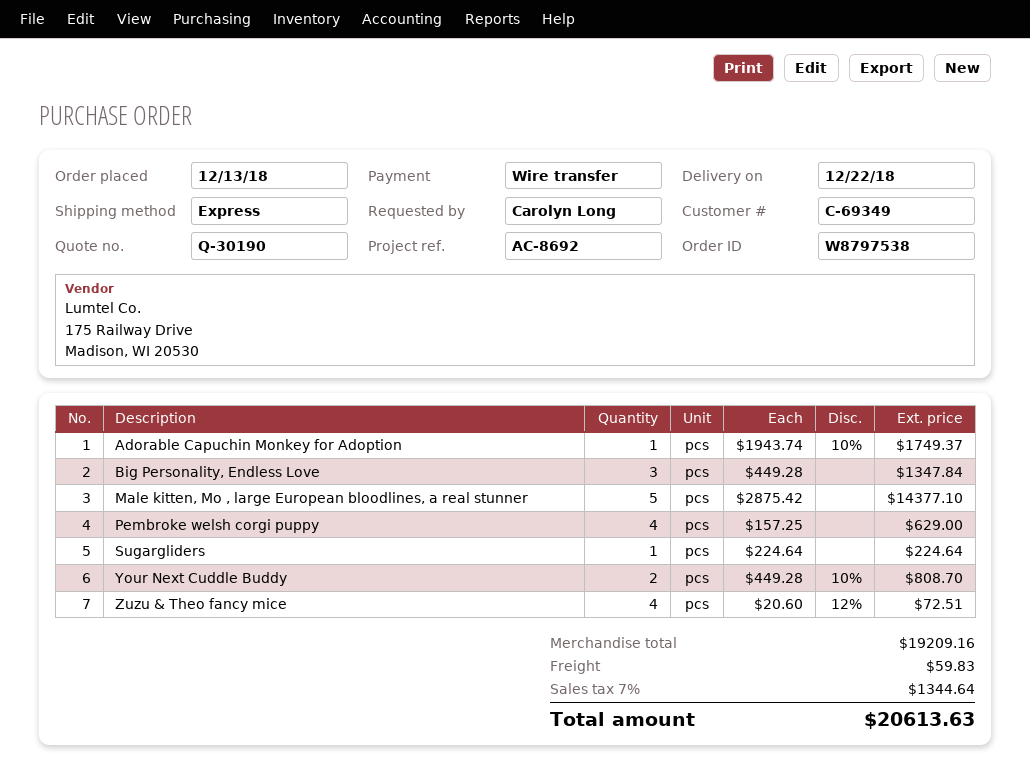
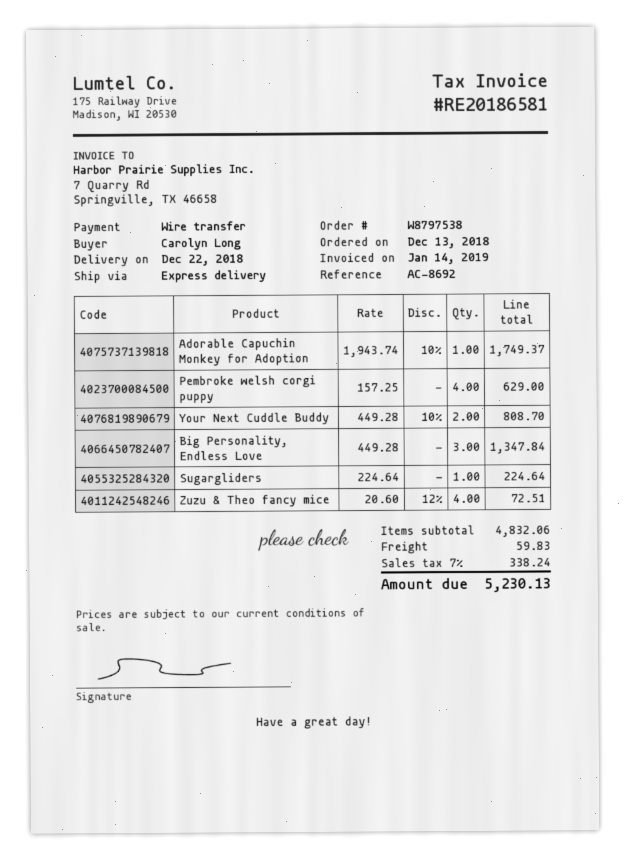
Male kitten, Mo , large European bloodlines, a real stunner: 5 x 2875.42 = 14377.10 -> none
subtotal: 19209.16 -> 4832.06
tax: 7% = 1344.64 -> 7% = 338.24
total: 20613.63 -> 5230.13

